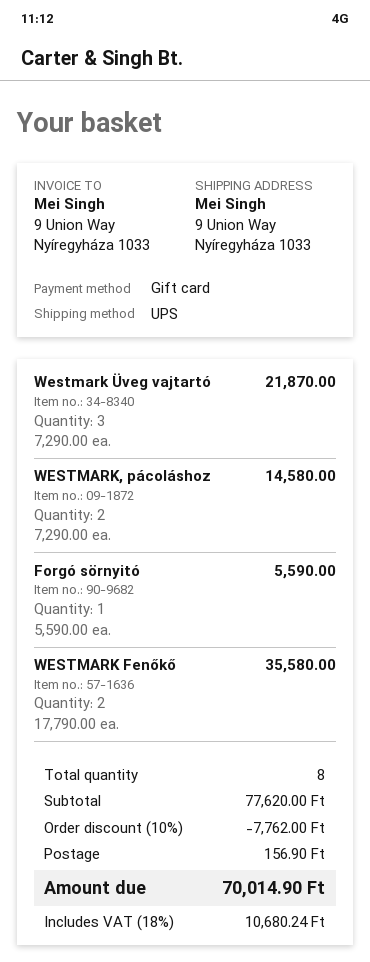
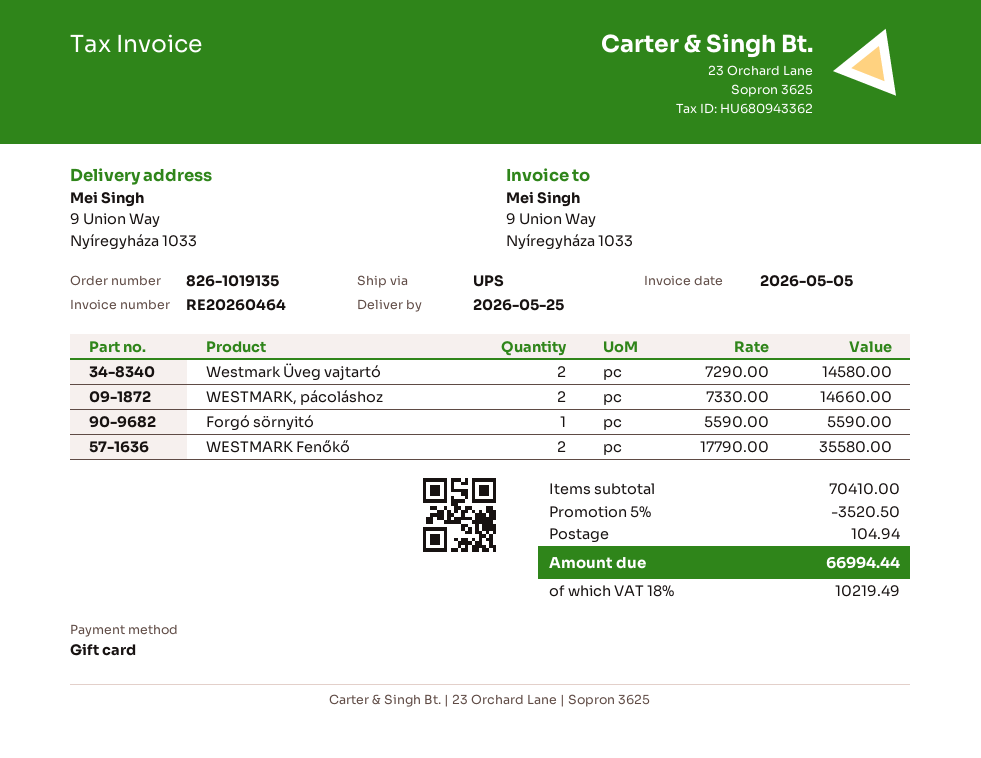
Westmark Üveg vajtartó: 3 x 7290.00 = 21870.00 -> 2 x 7290.00 = 14580.00
WESTMARK, pácoláshoz: 2 x 7290.00 = 14580.00 -> 2 x 7330.00 = 14660.00
subtotal: 77620.00 -> 70410.00
discount: 10% = 7762.00 -> 5% = 3520.50
shipping: 156.90 -> 104.94
tax: 18% = 10680.24 -> 18% = 10219.49
total: 70014.90 -> 66994.44

